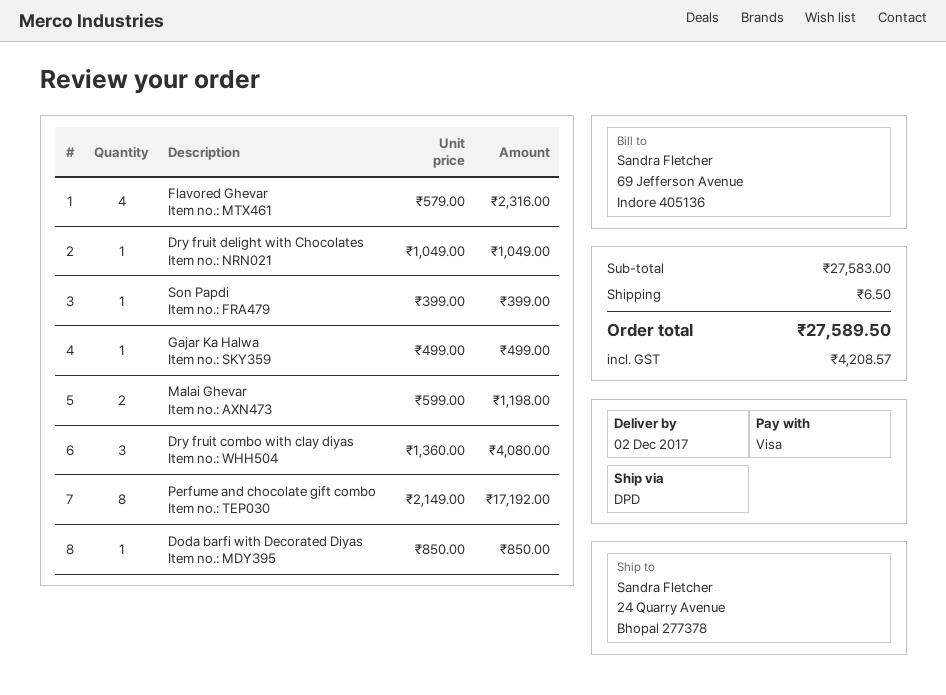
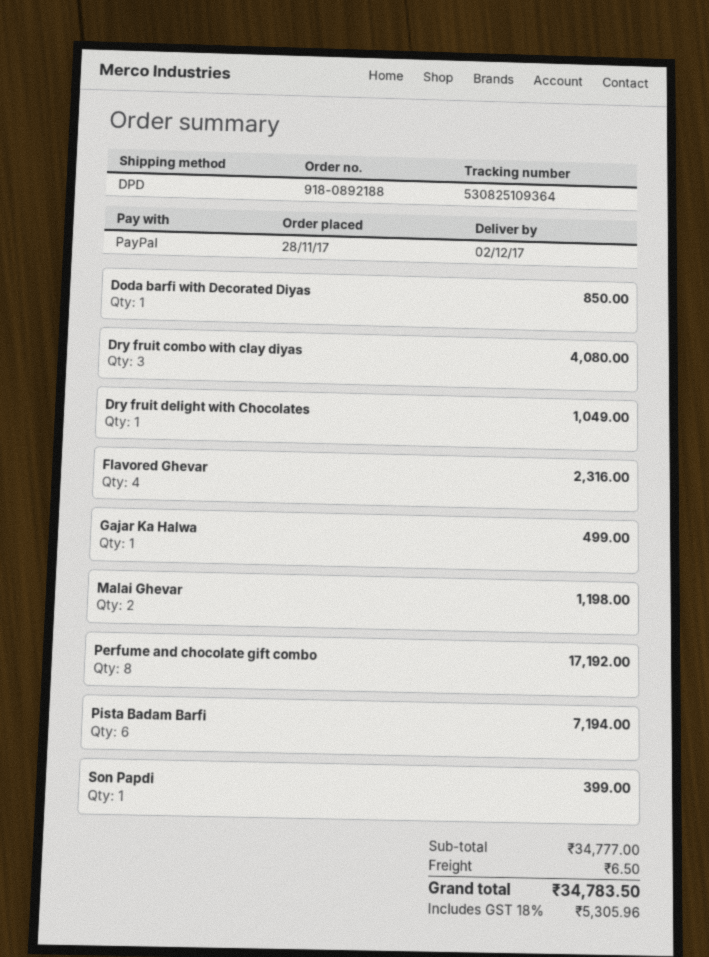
payment method: Visa -> PayPal
Pista Badam Barfi: none -> 6 for 7194.00
subtotal: 27583.00 -> 34777.00
tax: 4208.57 -> 5305.96
total: 27589.50 -> 34783.50

